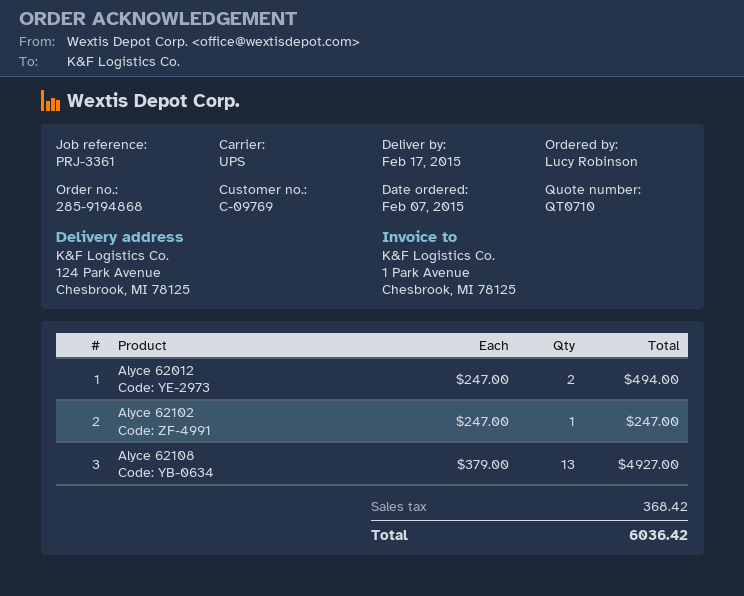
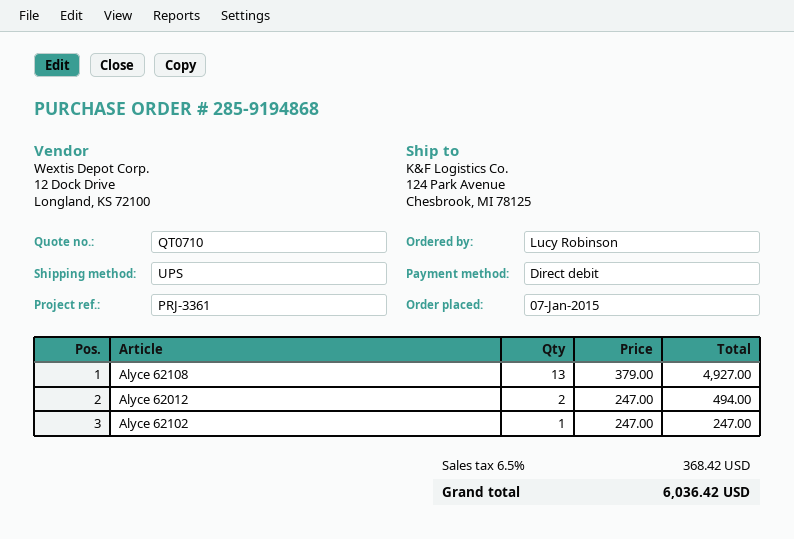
order date: 2015-02-07 -> 2015-01-07

